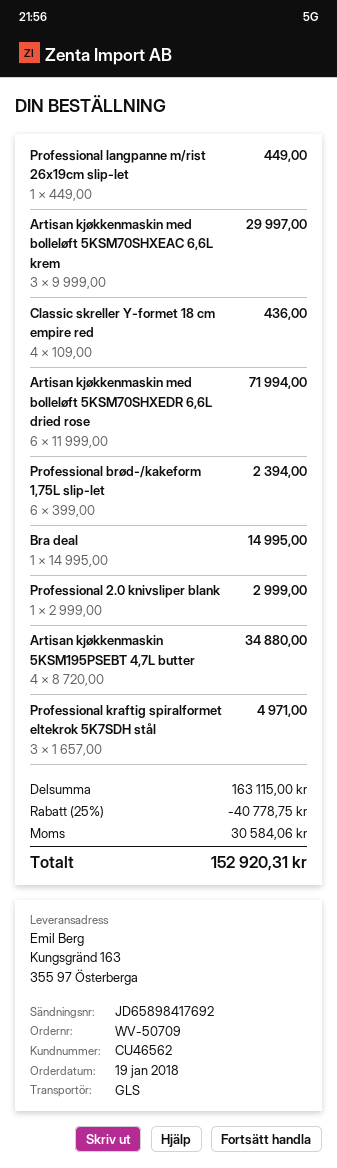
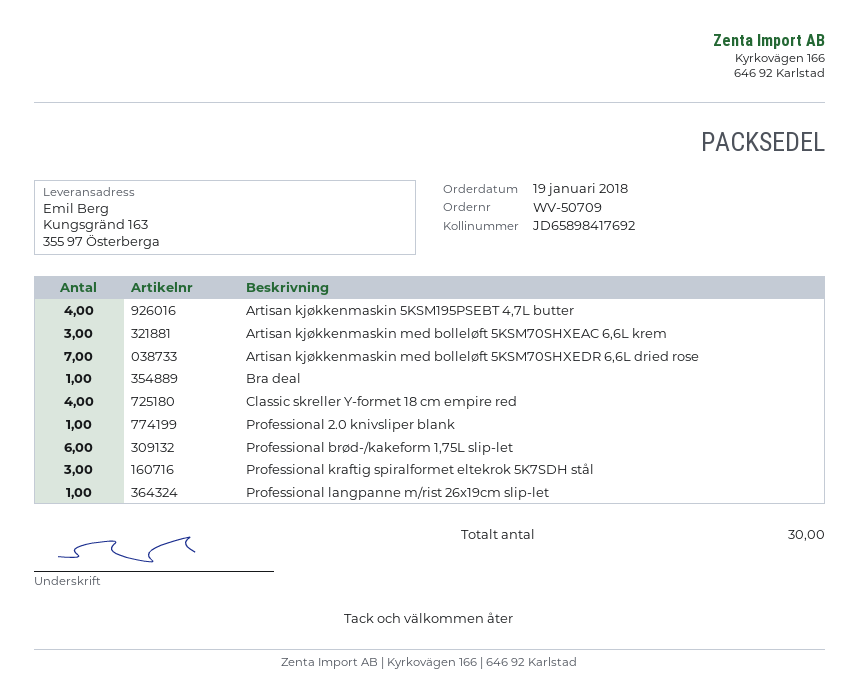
Artisan kjøkkenmaskin med bolleløft 5KSM70SHXEDR 6,6L dried rose: 6 -> 7

